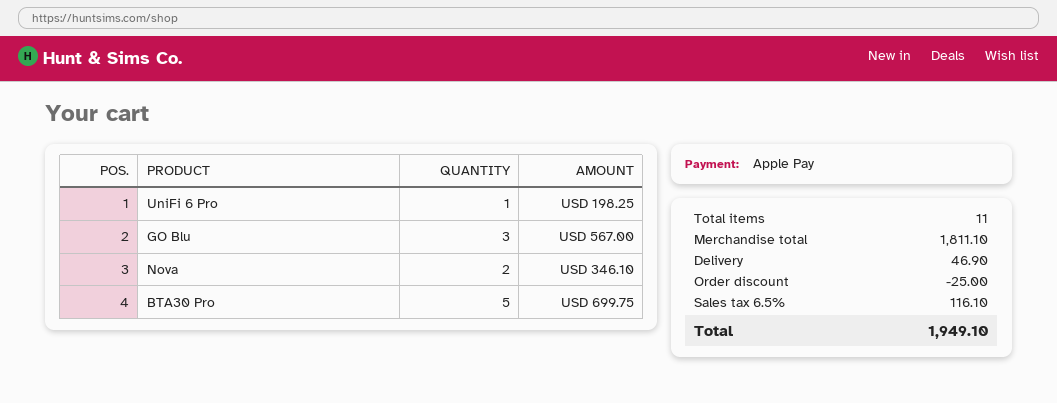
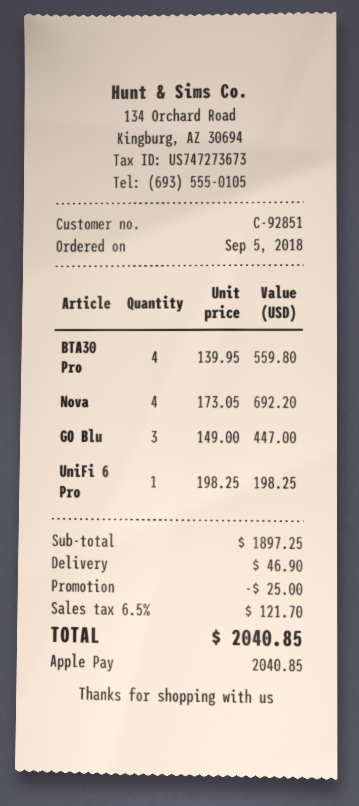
GO Blu: 3 for 567.00 -> 3 for 447.00
Nova: 2 for 346.10 -> 4 for 692.20
BTA30 Pro: 5 for 699.75 -> 4 for 559.80
subtotal: 1811.10 -> 1897.25
tax: 6.5% = 116.10 -> 6.5% = 121.70
total: 1949.10 -> 2040.85

